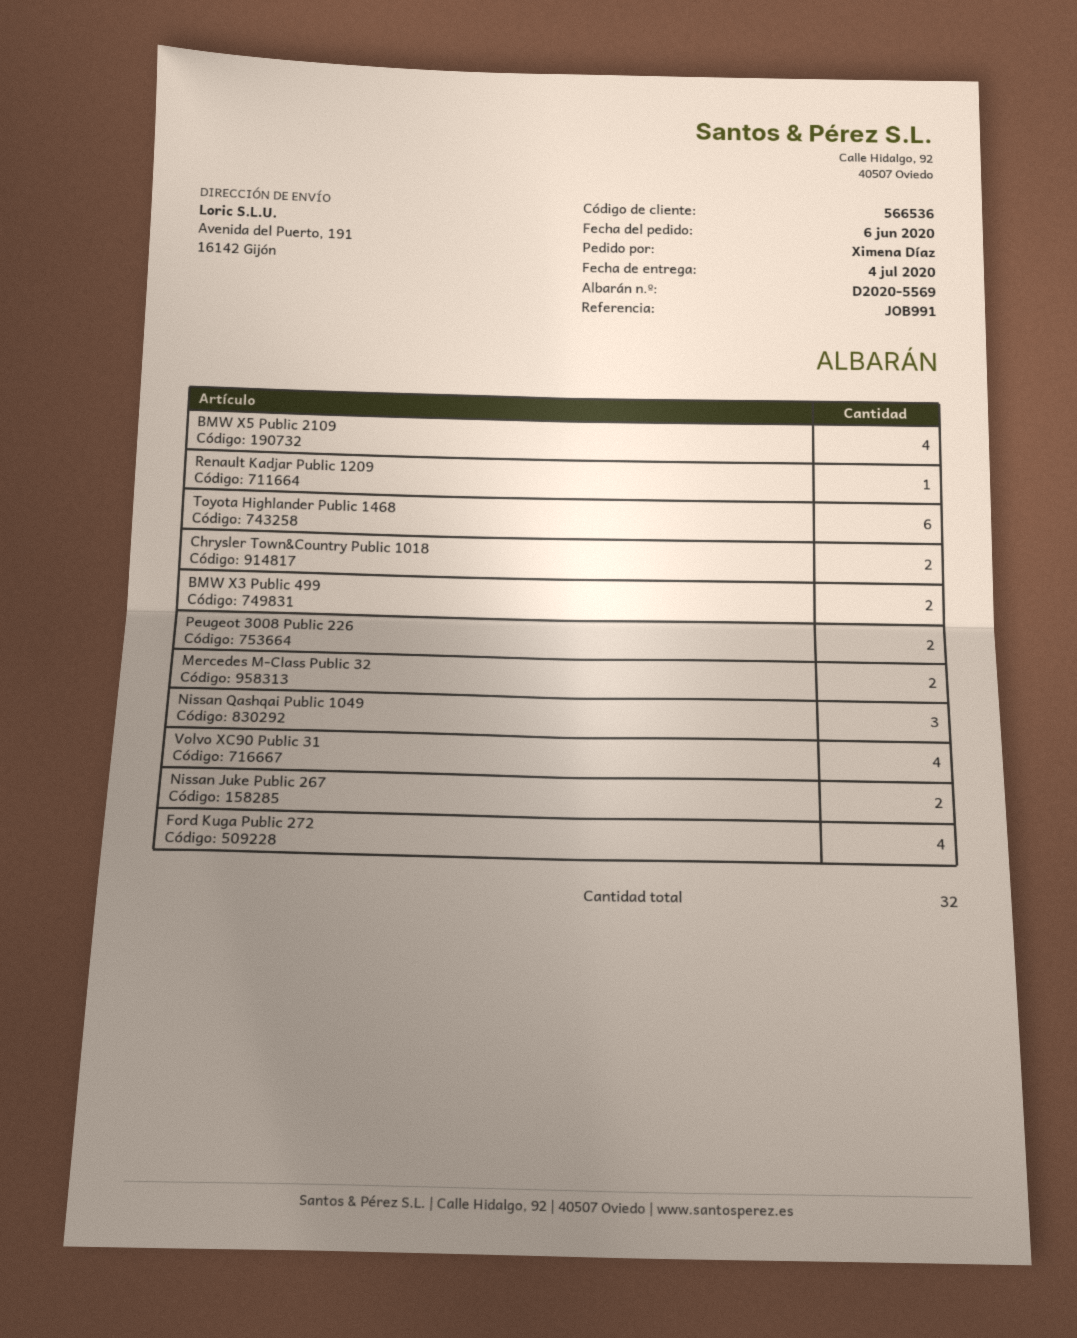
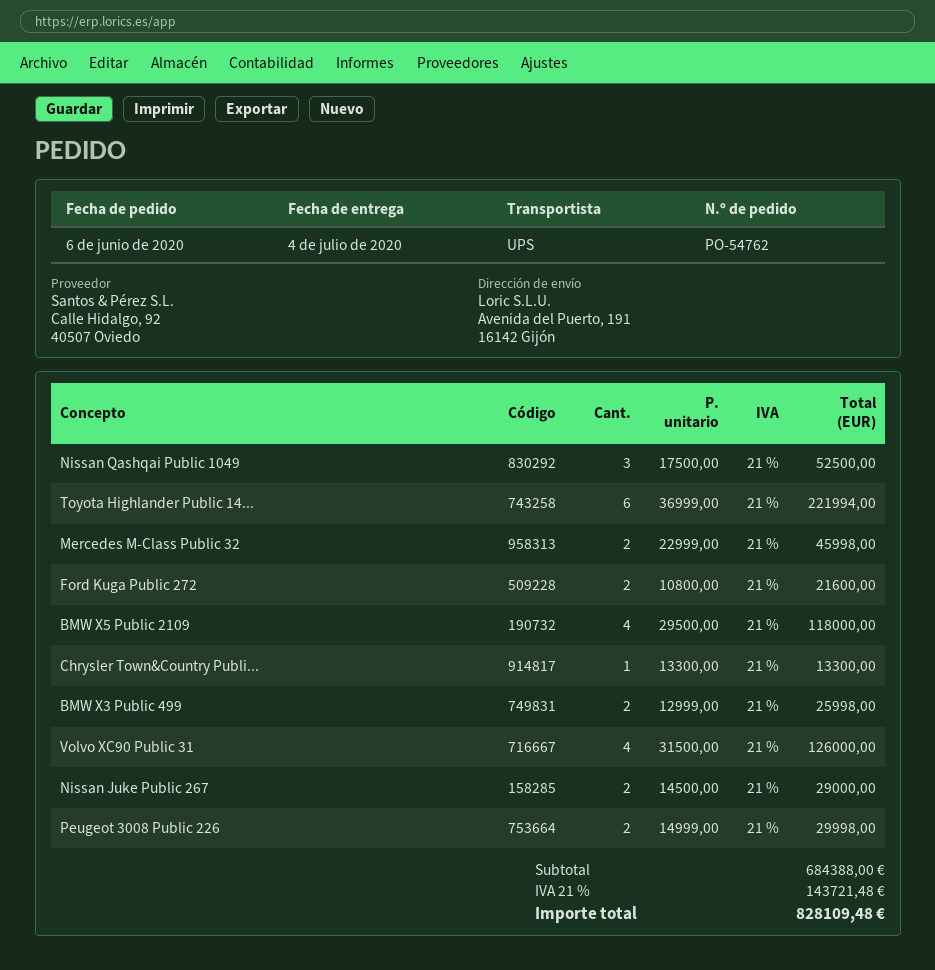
Renault Kadjar Public 1209: 1 -> none
Chrysler Town&Country Public 1018: 2 -> 1
Ford Kuga Public 272: 4 -> 2

